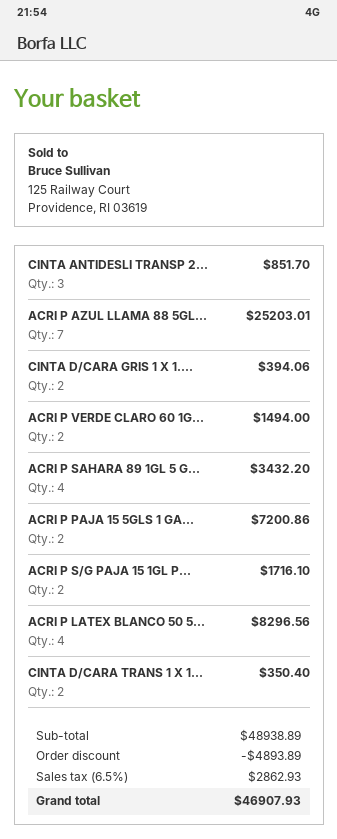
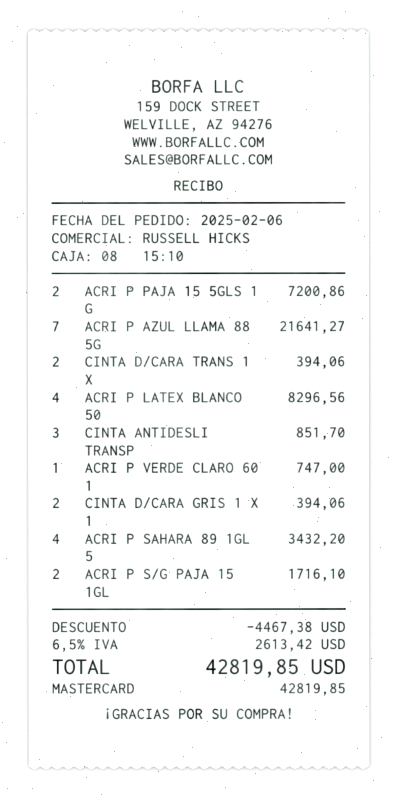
ACRI P AZUL LLAMA 88 5GL...: 7 for 25203.01 -> 7 for 21641.27
ACRI P VERDE CLARO 60 1G...: 2 for 1494.00 -> 1 for 747.00
CINTA D/CARA TRANS 1 X 1...: 2 for 350.40 -> 2 for 394.06
discount: 4893.89 -> 4467.38
tax: 6.5% = 2862.93 -> 6.5% = 2613.42
total: 46907.93 -> 42819.85

